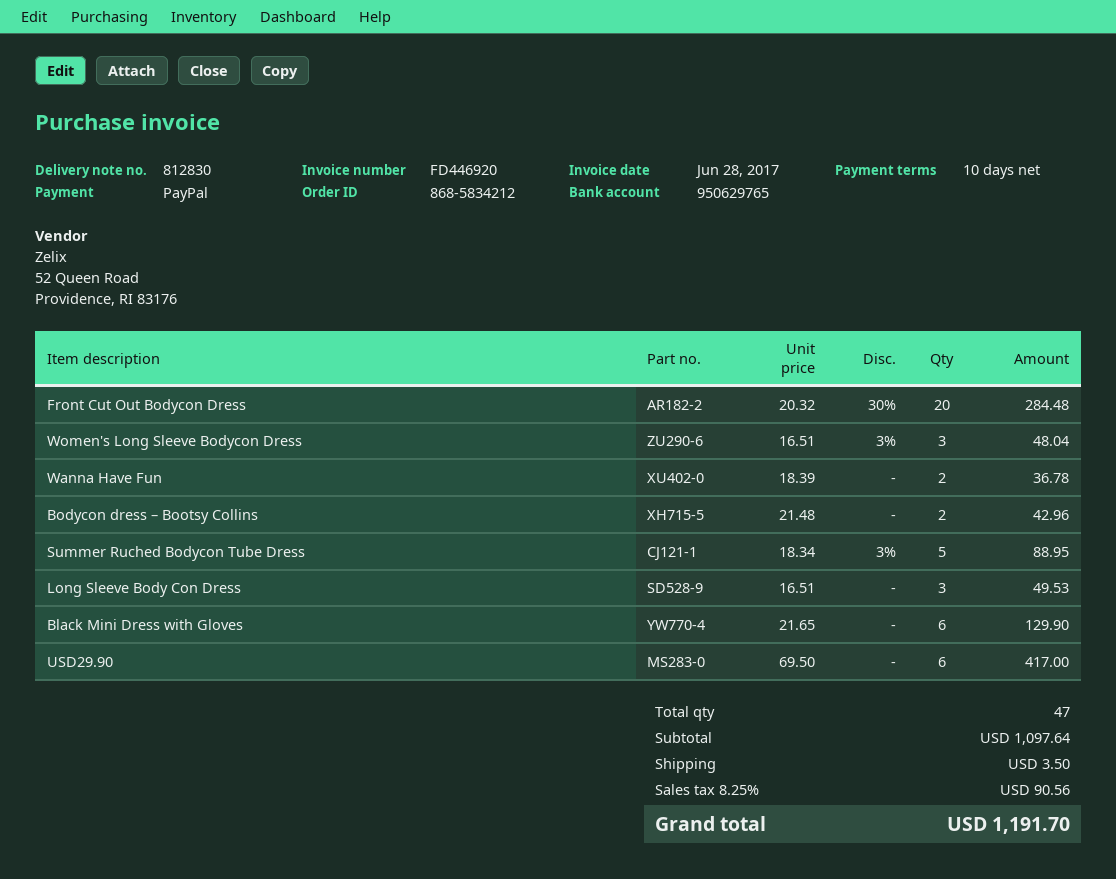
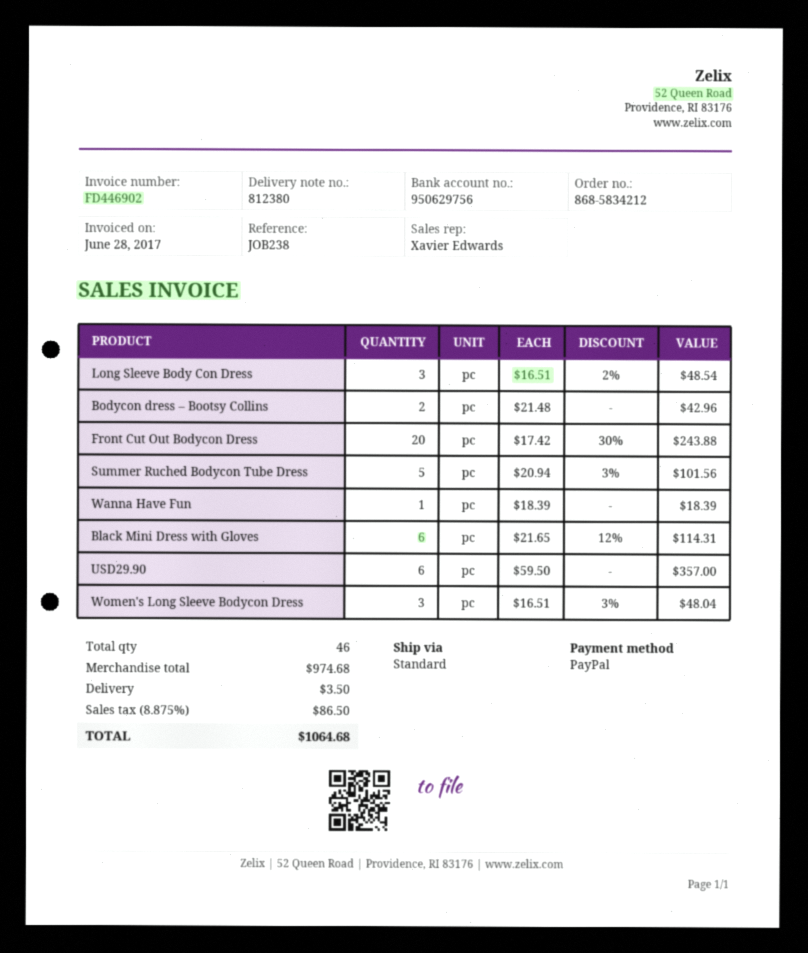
delivery note number: 812830 -> 812380
invoice number: FD446920 -> FD446902
bank account: 950629765 -> 950629756
Front Cut Out Bodycon Dress: 20 x 20.32 - 30% = 284.48 -> 20 x 17.42 - 30% = 243.88
Wanna Have Fun: 2 x 18.39 = 36.78 -> 1 x 18.39 = 18.39
Summer Ruched Bodycon Tube Dress: 5 x 18.34 - 3% = 88.95 -> 5 x 20.94 - 3% = 101.56
Long Sleeve Body Con Dress: 3 x 16.51 = 49.53 -> 3 x 16.51 - 2% = 48.54
Black Mini Dress with Gloves: 6 x 21.65 = 129.90 -> 6 x 21.65 - 12% = 114.31
USD29.90: 6 x 69.50 = 417.00 -> 6 x 59.50 = 357.00
total quantity: 47 -> 46
subtotal: 1097.64 -> 974.68
tax: 8.25% = 90.56 -> 8.875% = 86.50
total: 1191.70 -> 1064.68

